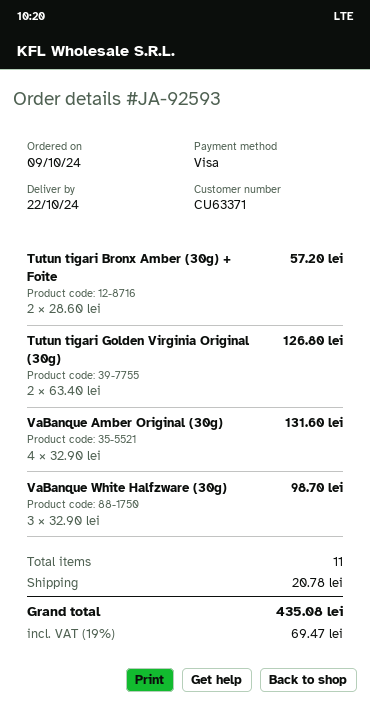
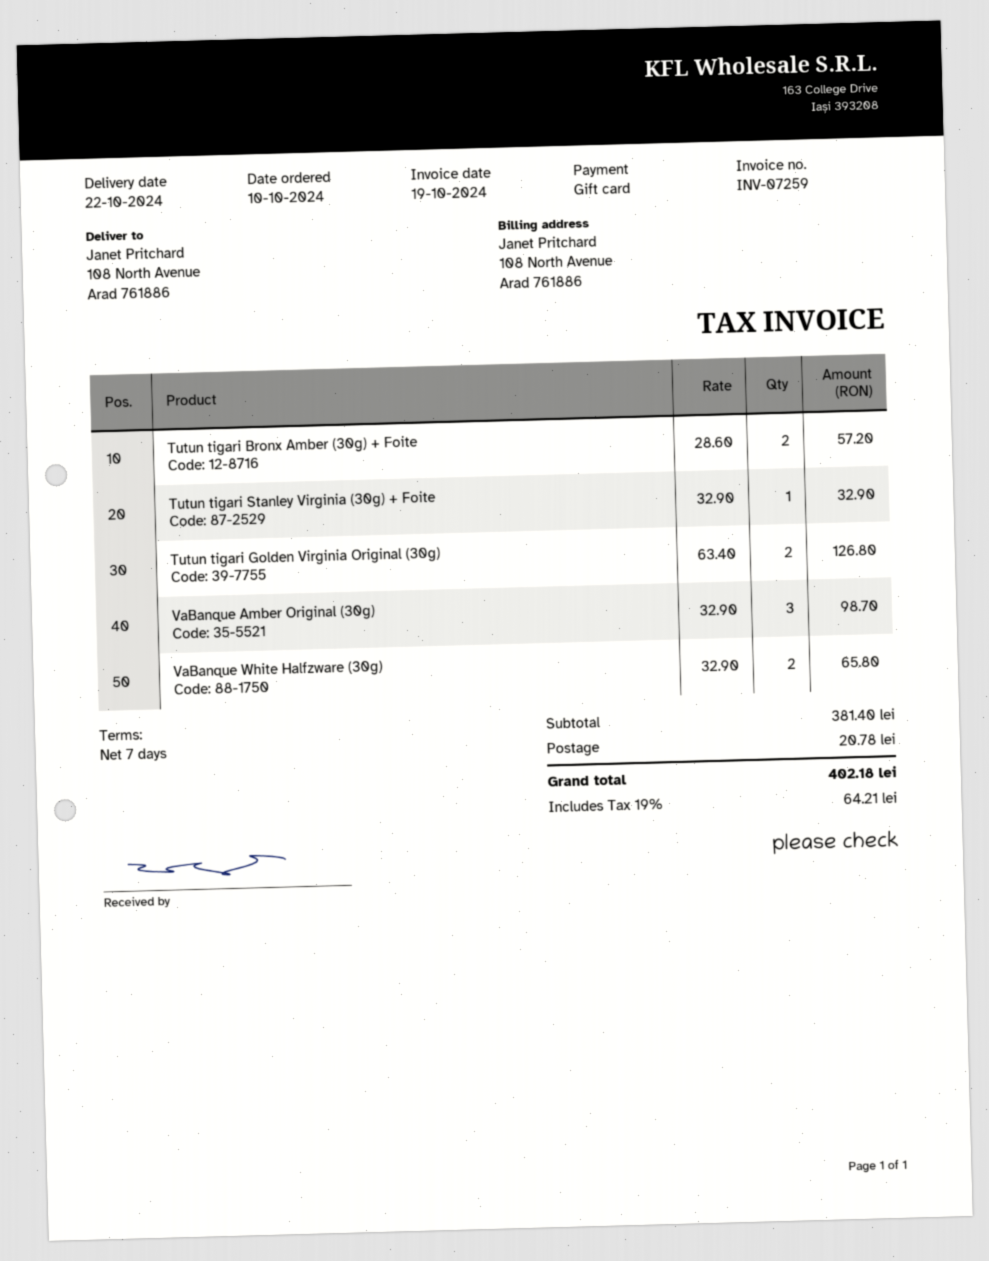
order date: 2024-10-09 -> 2024-10-10
payment method: Visa -> gift card
VaBanque Amber Original (30g): 4 x 32.90 = 131.60 -> 3 x 32.90 = 98.70
VaBanque White Halfzware (30g): 3 x 32.90 = 98.70 -> 2 x 32.90 = 65.80
Tutun tigari Stanley Virginia (30g) + Foite: none -> 1 x 32.90 = 32.90
tax: 19% = 69.47 -> 19% = 64.21
total: 435.08 -> 402.18

